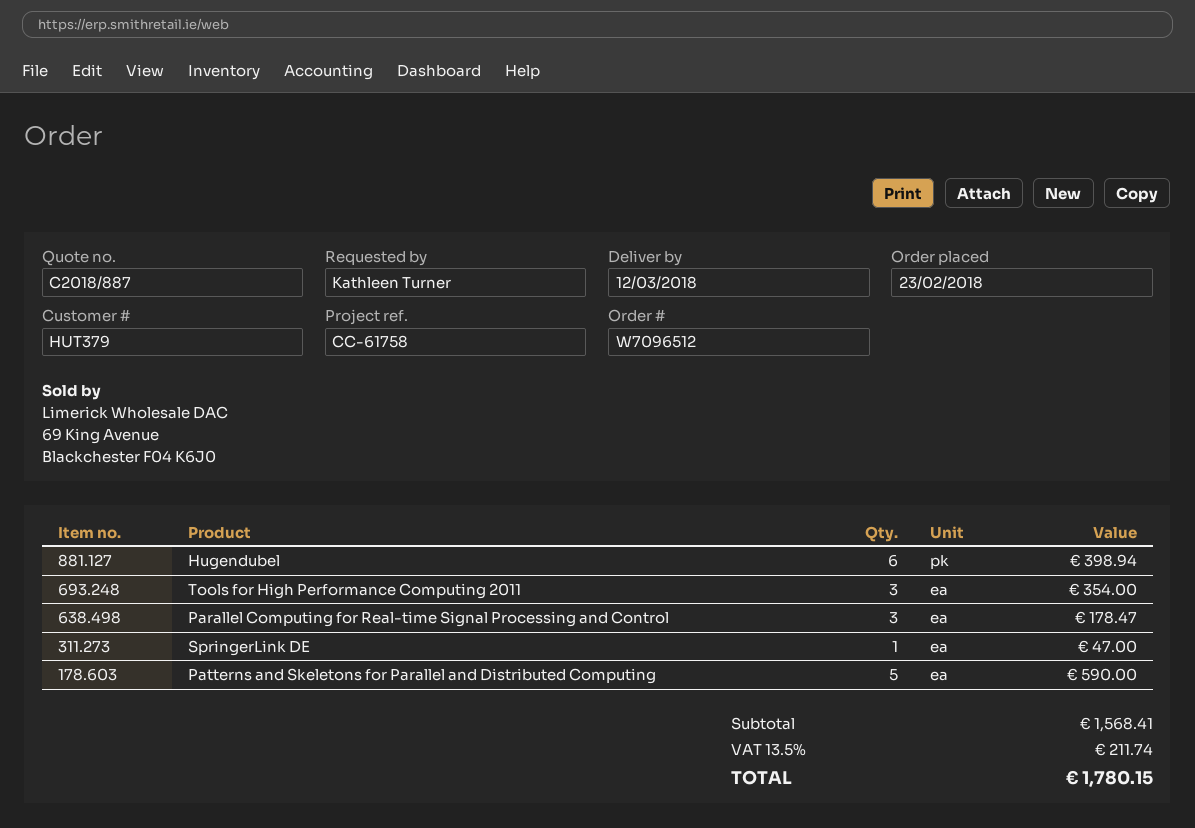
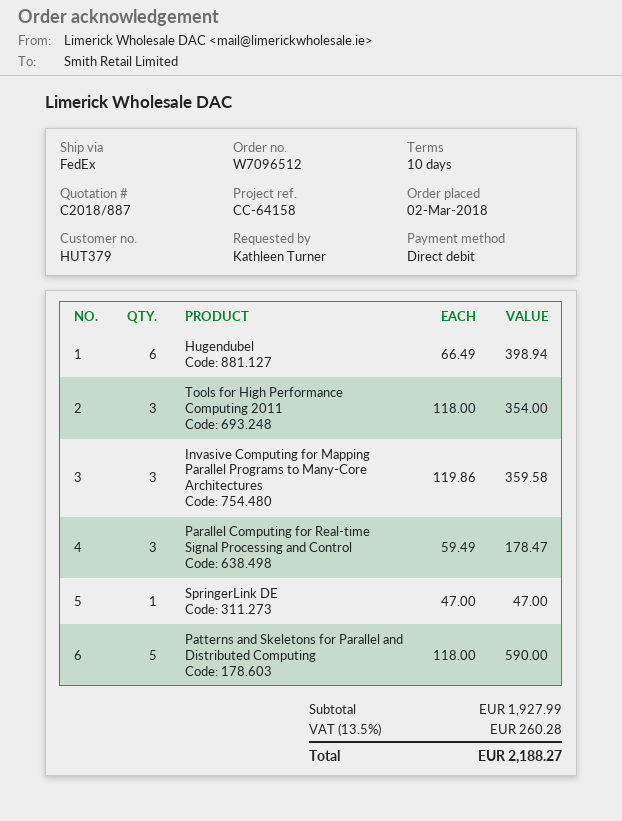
order date: 2018-02-23 -> 2018-03-02
reference: CC-61758 -> CC-64158
Invasive Computing for Mapping Parallel Programs to Many-Core Architectures: none -> 3 for 359.58
subtotal: 1568.41 -> 1927.99
tax: 13.5% = 211.74 -> 13.5% = 260.28
total: 1780.15 -> 2188.27

